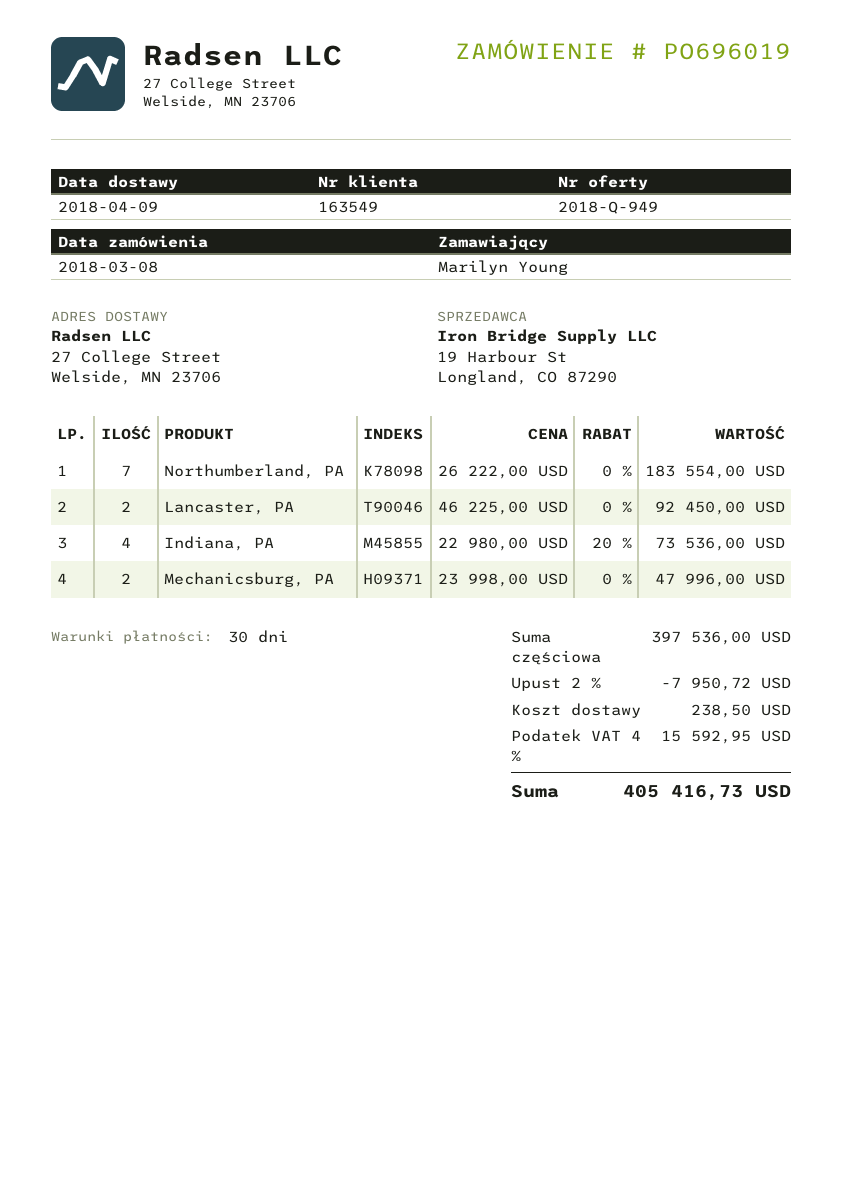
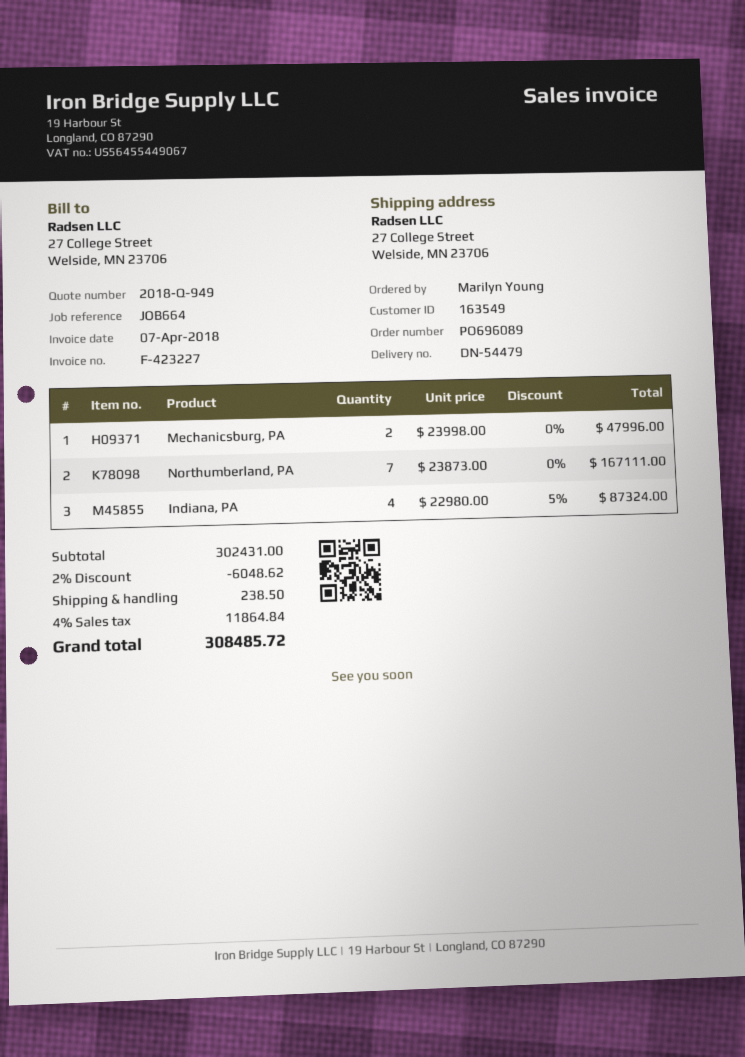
order number: PO696019 -> PO696089
Northumberland, PA: 7 x 26222.00 = 183554.00 -> 7 x 23873.00 = 167111.00
Lancaster, PA: 2 x 46225.00 = 92450.00 -> none
Indiana, PA: 4 x 22980.00 - 20% = 73536.00 -> 4 x 22980.00 - 5% = 87324.00
subtotal: 397536.00 -> 302431.00
discount: 2% = 7950.72 -> 2% = 6048.62
tax: 4% = 15592.95 -> 4% = 11864.84
total: 405416.73 -> 308485.72

